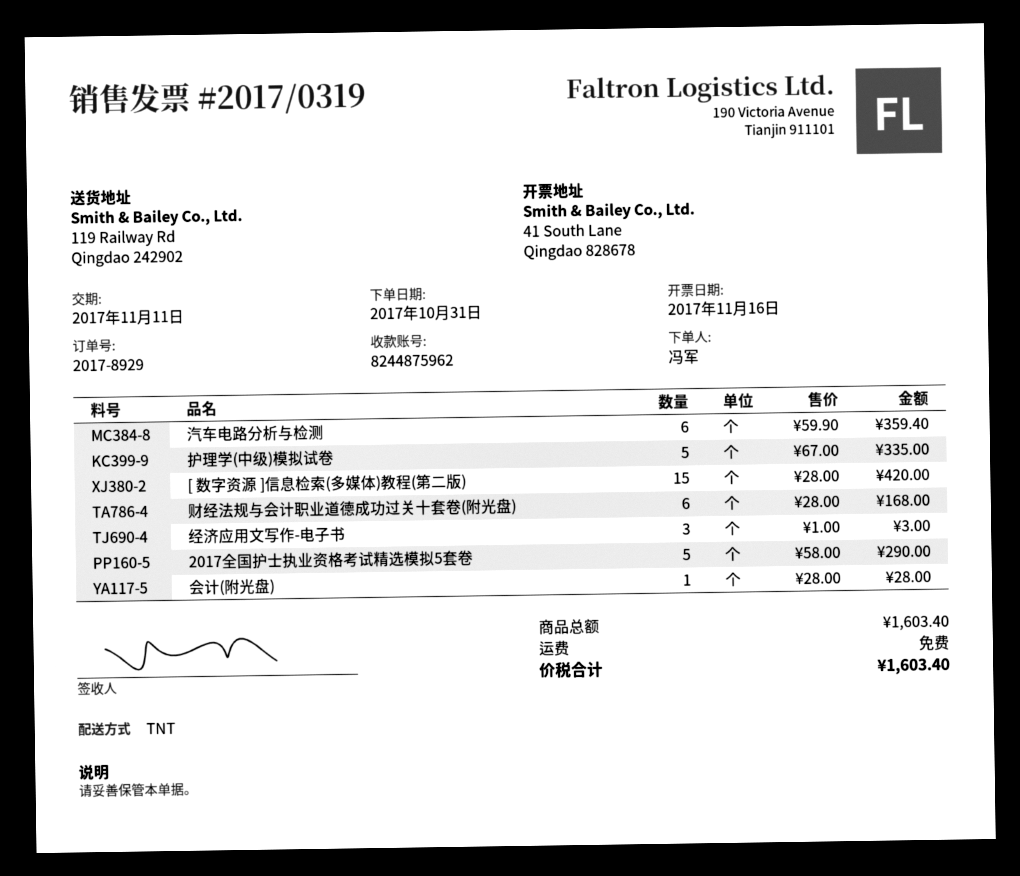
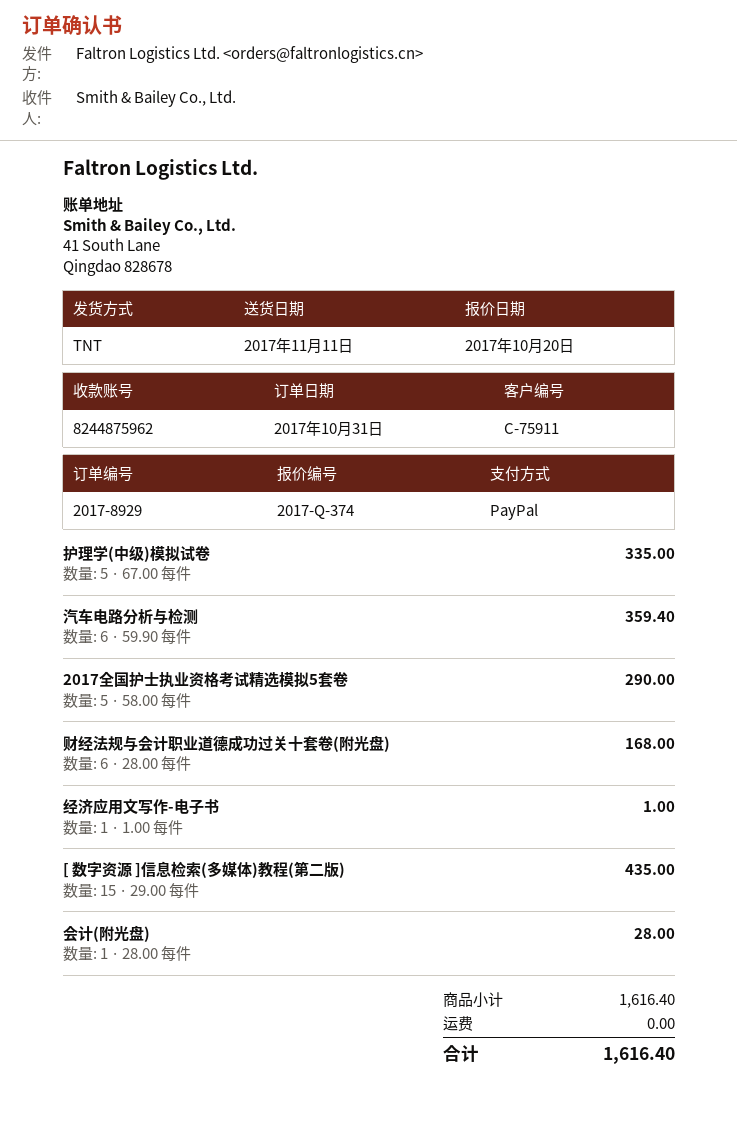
[ 数字资源 ]信息检索(多媒体)教程(第二版): 15 x 28.00 = 420.00 -> 15 x 29.00 = 435.00
经济应用文写作-电子书: 3 x 1.00 = 3.00 -> 1 x 1.00 = 1.00
subtotal: 1603.40 -> 1616.40
total: 1603.40 -> 1616.40

